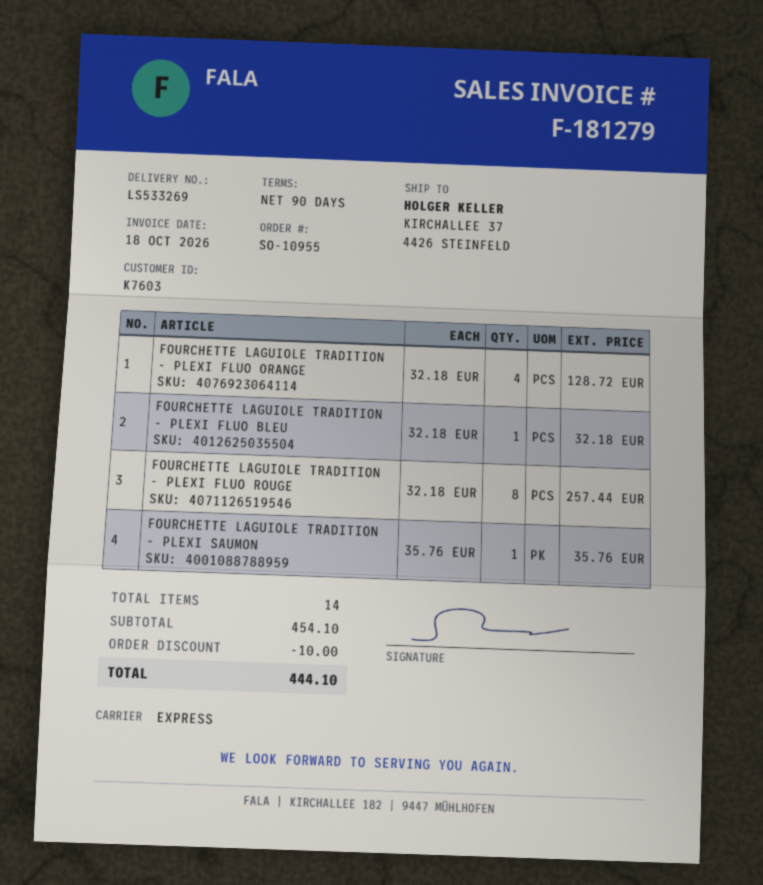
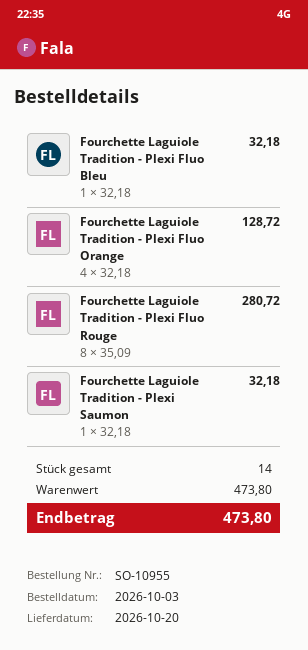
FOURCHETTE LAGUIOLE TRADITION - PLEXI FLUO ROUGE: 8 x 32.18 = 257.44 -> 8 x 35.09 = 280.72
FOURCHETTE LAGUIOLE TRADITION - PLEXI SAUMON: 1 x 35.76 = 35.76 -> 1 x 32.18 = 32.18
subtotal: 454.10 -> 473.80
discount: 10.00 -> none
total: 444.10 -> 473.80

